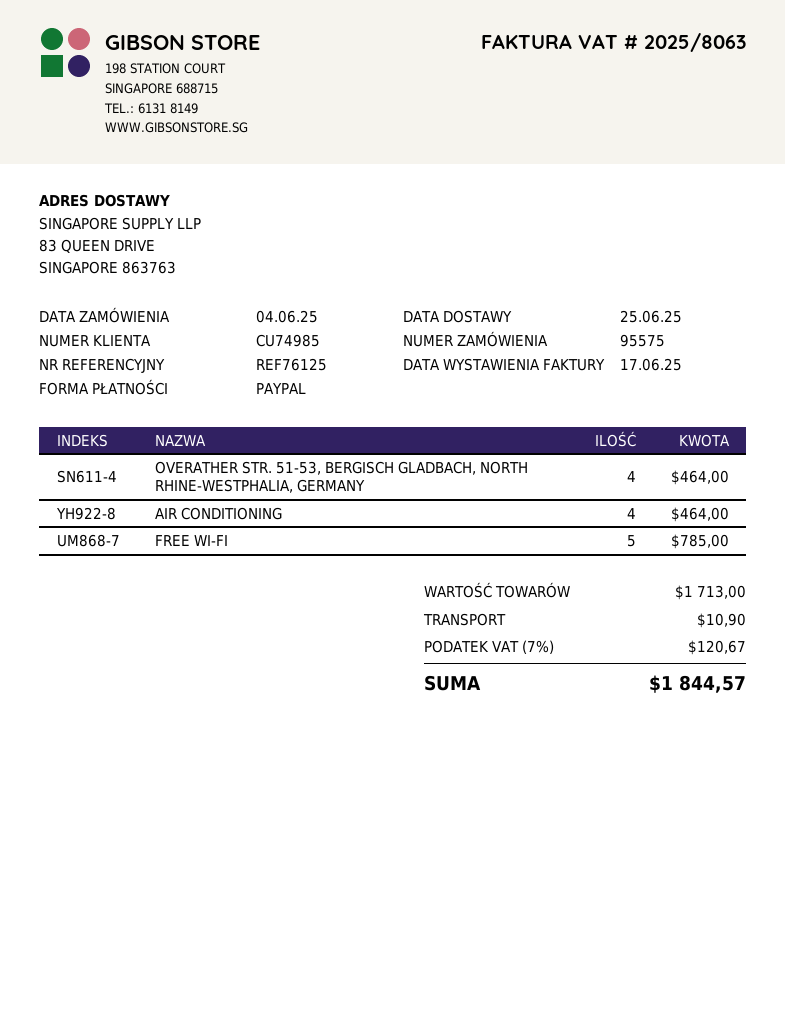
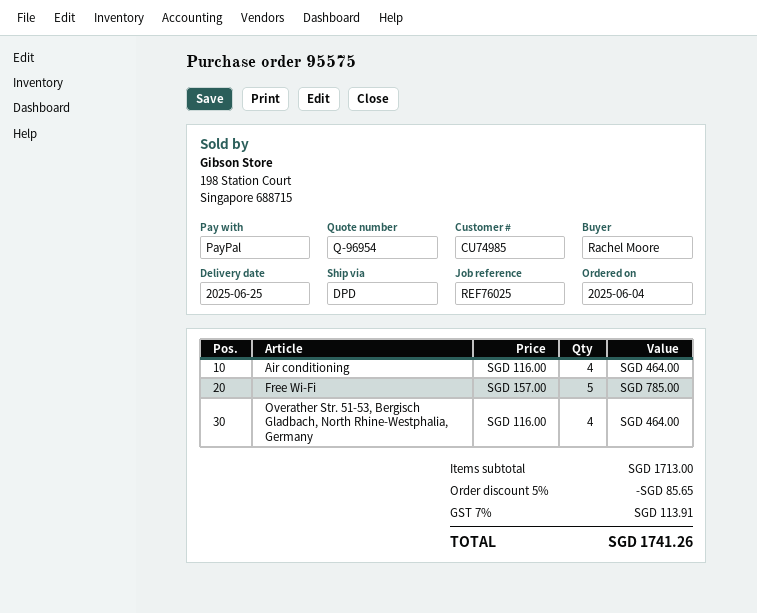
reference: REF76125 -> REF76025
discount: none -> 5% = 85.65
shipping: 10.90 -> none
tax: 7% = 120.67 -> 7% = 113.91
total: 1844.57 -> 1741.26

